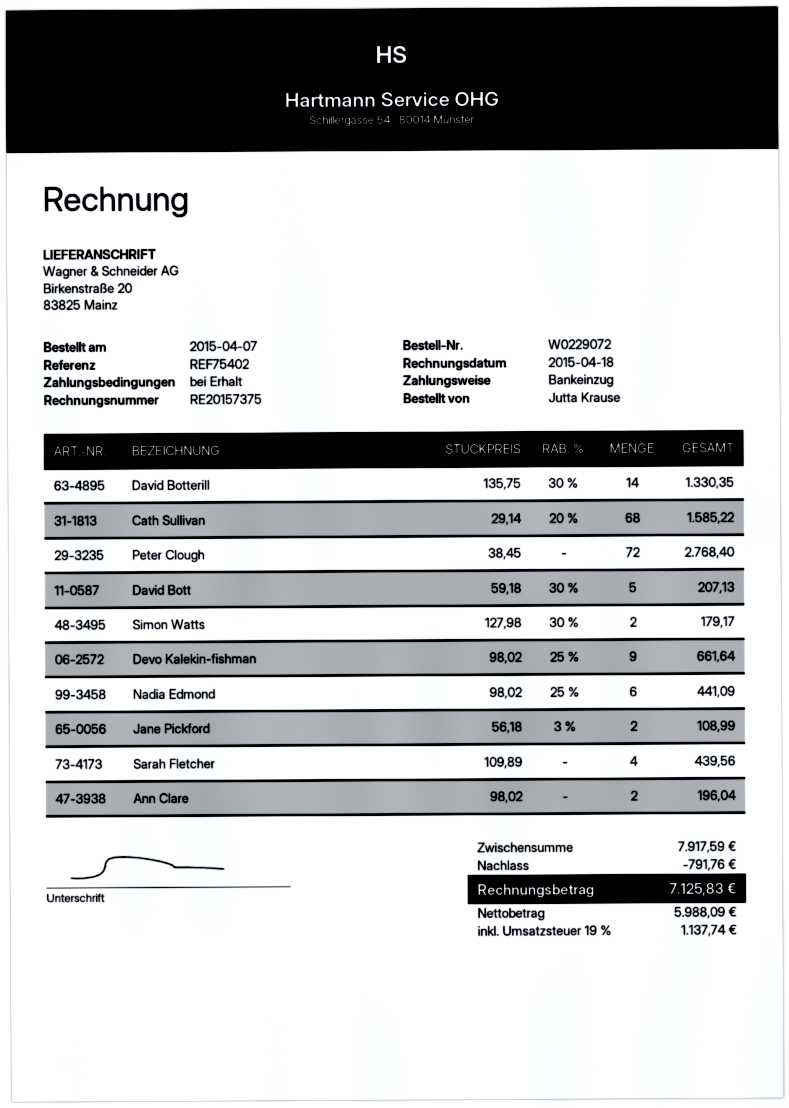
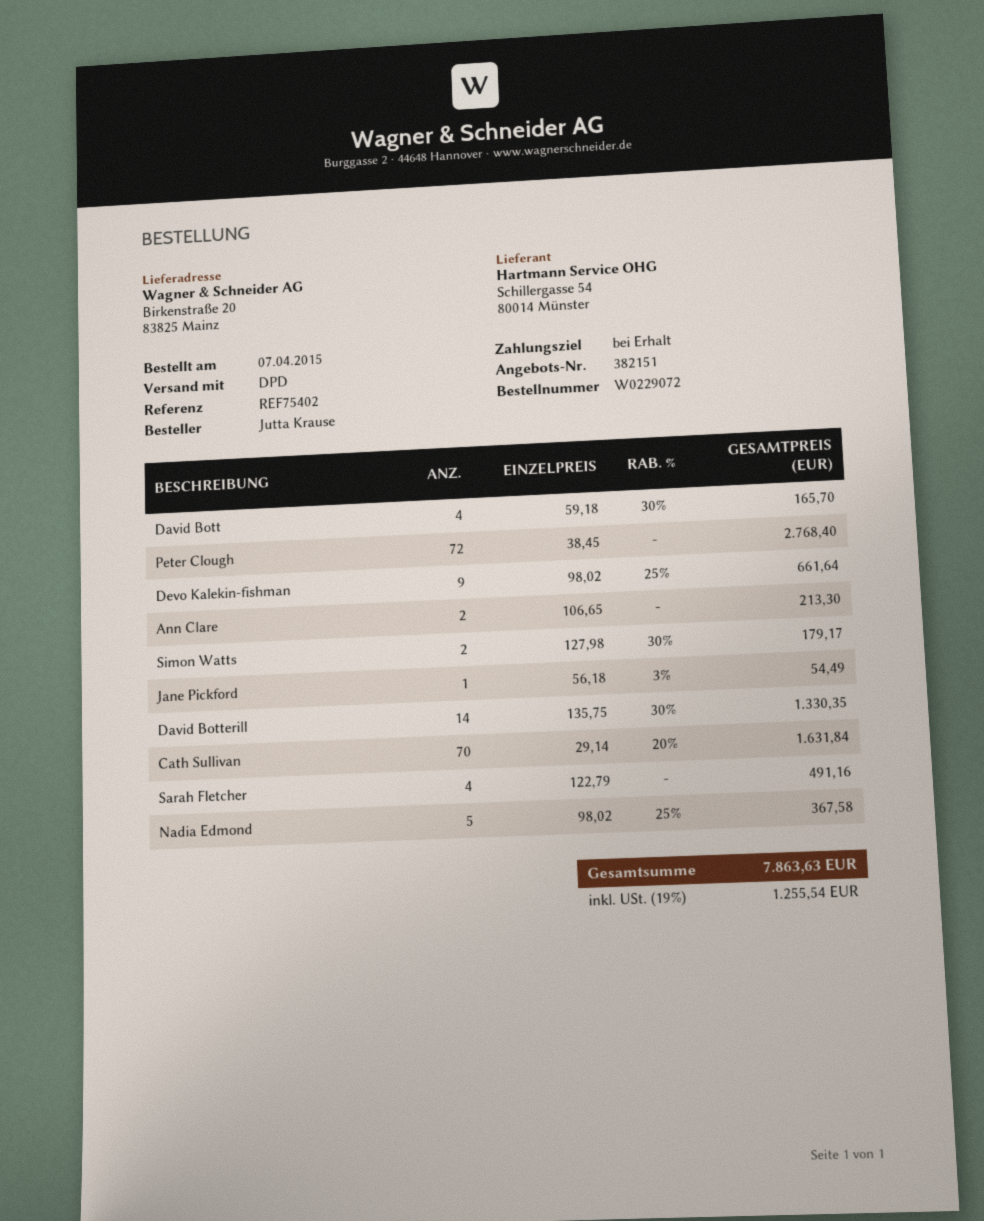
Cath Sullivan: 68 x 29.14 - 20% = 1585.22 -> 70 x 29.14 - 20% = 1631.84
David Bott: 5 x 59.18 - 30% = 207.13 -> 4 x 59.18 - 30% = 165.70
Nadia Edmond: 6 x 98.02 - 25% = 441.09 -> 5 x 98.02 - 25% = 367.58
Jane Pickford: 2 x 56.18 - 3% = 108.99 -> 1 x 56.18 - 3% = 54.49
Sarah Fletcher: 4 x 109.89 = 439.56 -> 4 x 122.79 = 491.16
Ann Clare: 2 x 98.02 = 196.04 -> 2 x 106.65 = 213.30
discount: 791.76 -> none
tax: 19% = 1137.74 -> 19% = 1255.54
total: 7125.83 -> 7863.63

